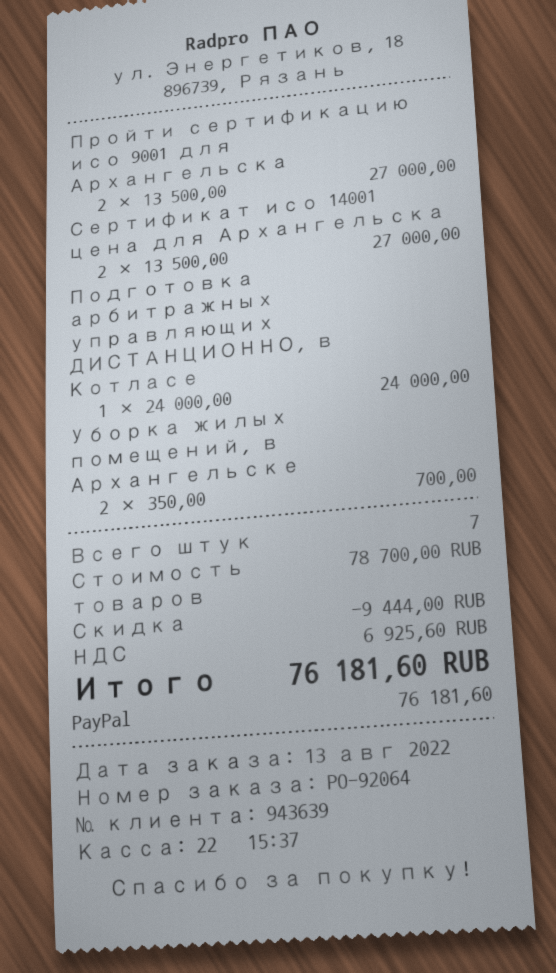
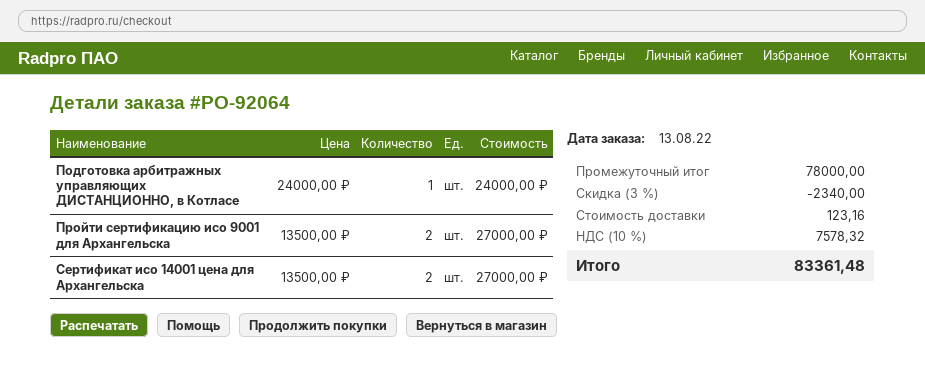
Уборка жилых помещений, в Архангельске: 2 x 350.00 = 700.00 -> none
subtotal: 78700.00 -> 78000.00
discount: 9444.00 -> 2340.00
shipping: none -> 123.16
tax: 6925.60 -> 7578.32
total: 76181.60 -> 83361.48

